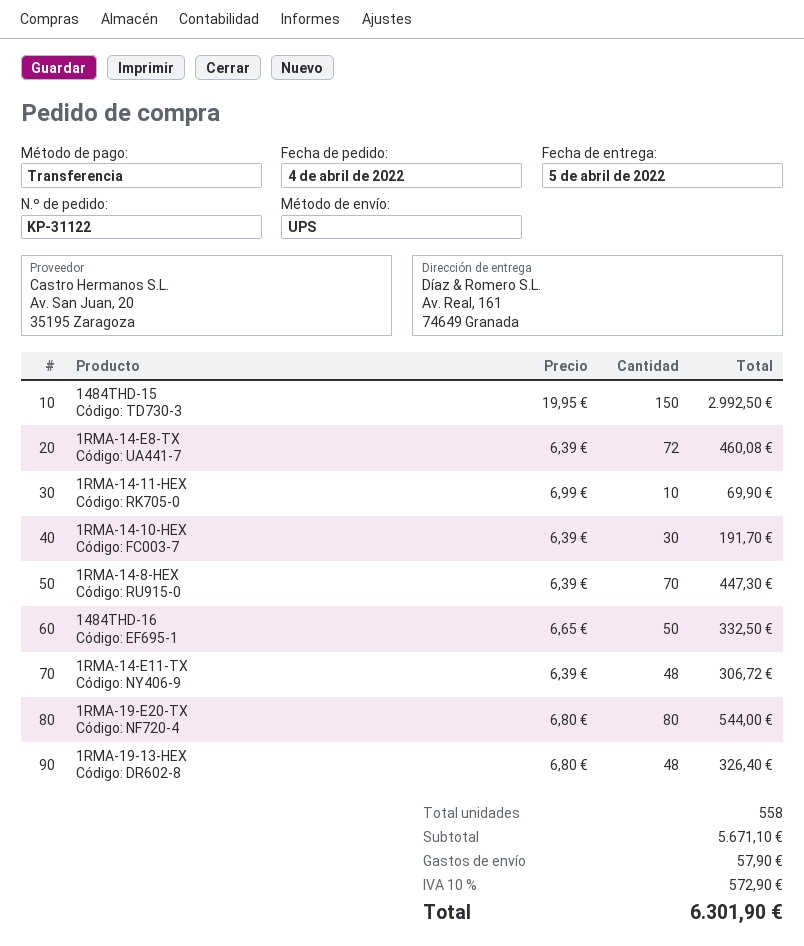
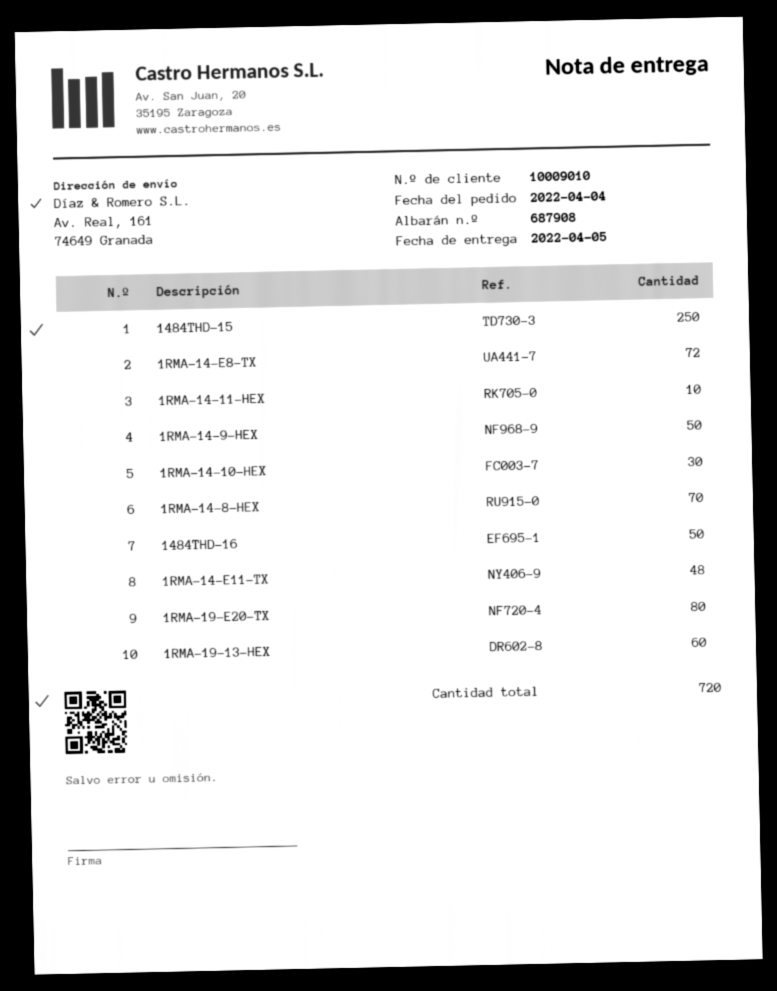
1484THD-15: 150 -> 250
1RMA-19-13-HEX: 48 -> 60
1RMA-14-9-HEX: none -> 50
total quantity: 558 -> 720

